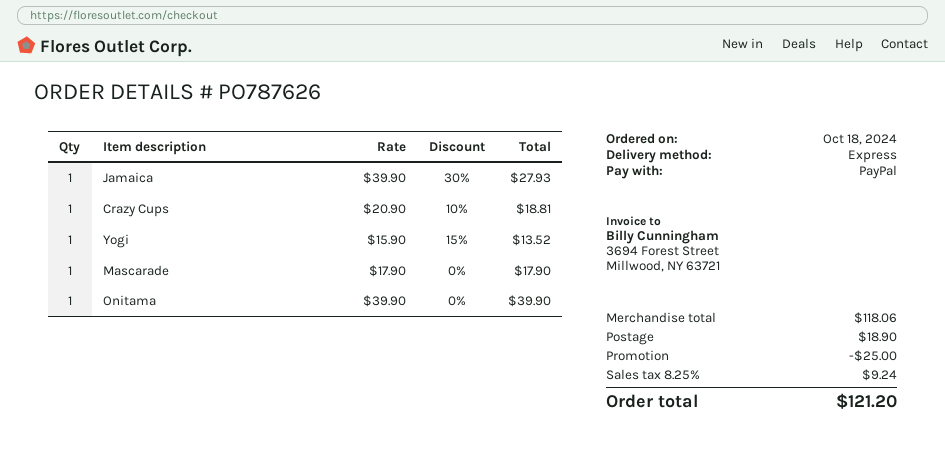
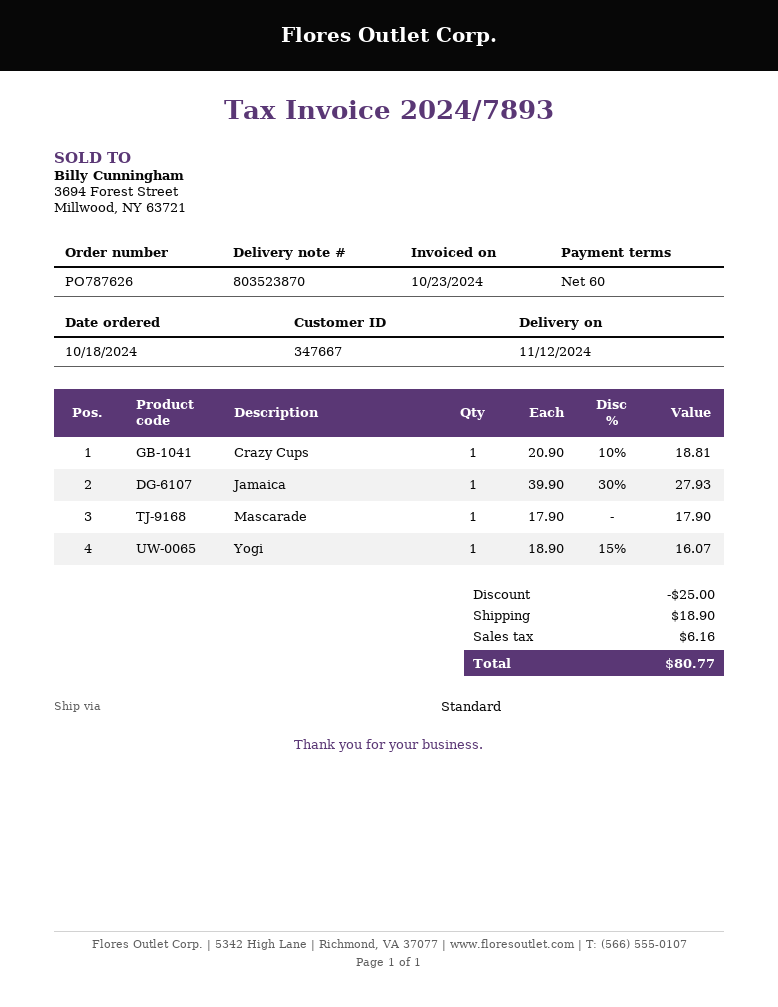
shipping method: express -> standard
Yogi: 1 x 15.90 - 15% = 13.52 -> 1 x 18.90 - 15% = 16.07
Onitama: 1 x 39.90 = 39.90 -> none
tax: 9.24 -> 6.16
total: 121.20 -> 80.77

